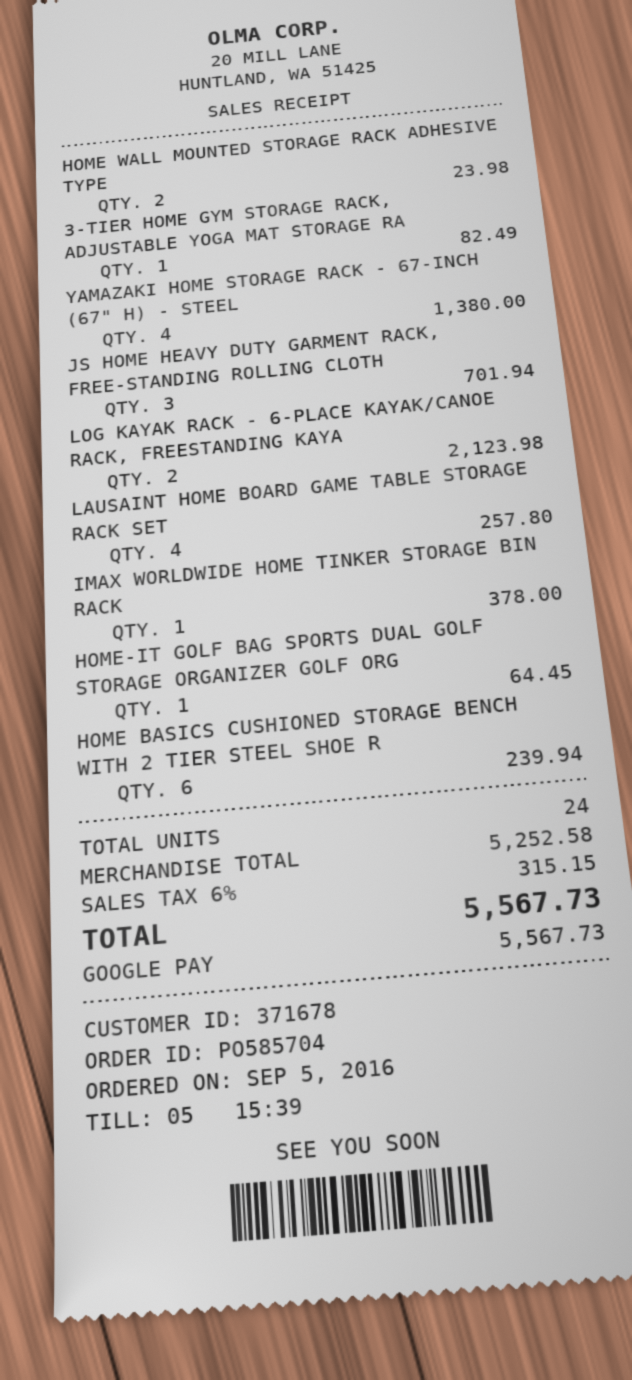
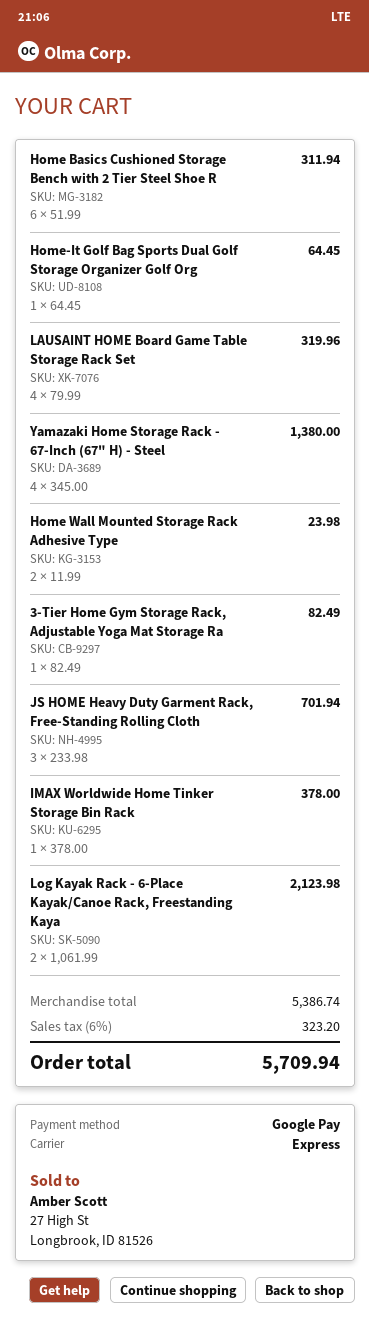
LAUSAINT HOME BOARD GAME TABLE STORAGE RACK SET: 4 for 257.80 -> 4 for 319.96
HOME BASICS CUSHIONED STORAGE BENCH WITH 2 TIER STEEL SHOE R: 6 for 239.94 -> 6 for 311.94
subtotal: 5252.58 -> 5386.74
tax: 6% = 315.15 -> 6% = 323.20
total: 5567.73 -> 5709.94

